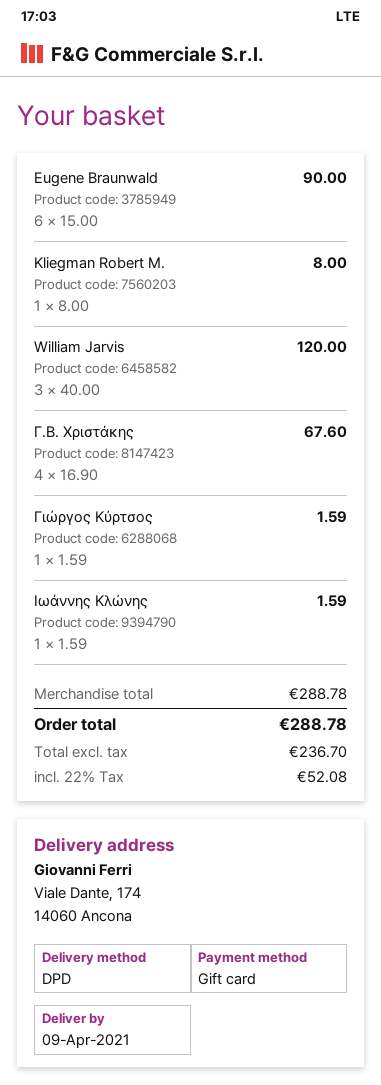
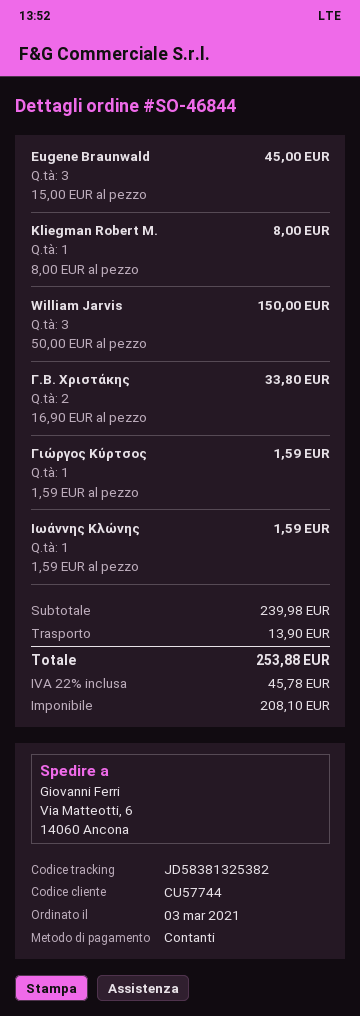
payment method: gift card -> cash
ship to: Viale Dante, 174, 14060 Ancona -> Via Matteotti, 6, 14060 Ancona
Eugene Braunwald: 6 x 15.00 = 90.00 -> 3 x 15.00 = 45.00
William Jarvis: 3 x 40.00 = 120.00 -> 3 x 50.00 = 150.00
Γ.Β. Χριστάκης: 4 x 16.90 = 67.60 -> 2 x 16.90 = 33.80
subtotal: 288.78 -> 239.98
shipping: none -> 13.90
net: 236.70 -> 208.10
tax: 22% = 52.08 -> 22% = 45.78
total: 288.78 -> 253.88

